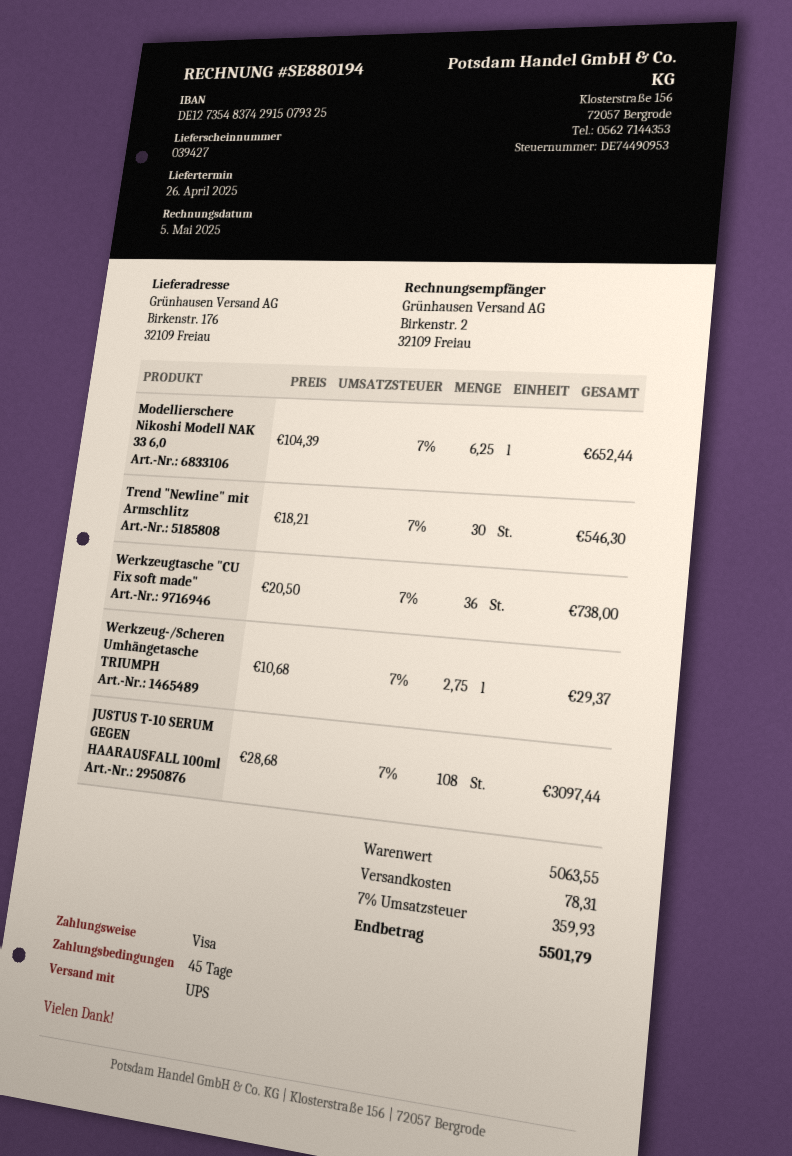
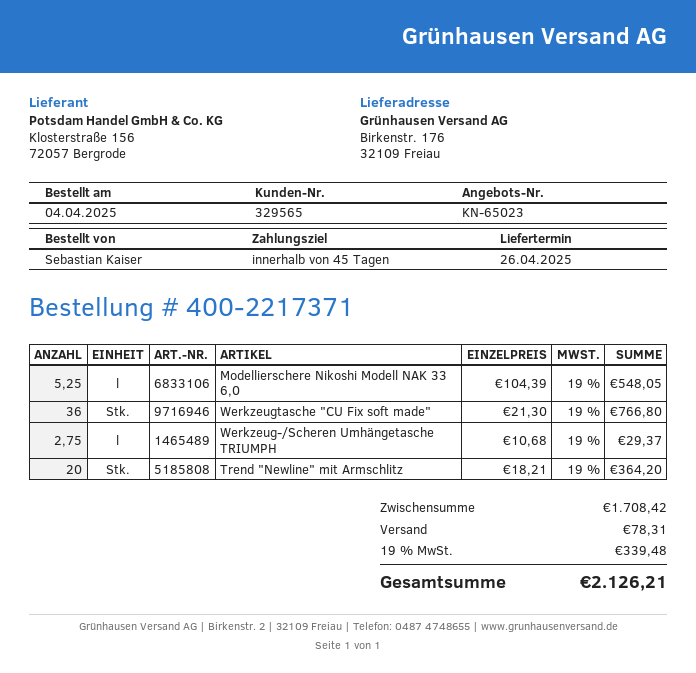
Modellierschere Nikoshi Modell NAK 33 6,0: 6.25 x 104.39 = 652.44 -> 5.25 x 104.39 = 548.05
Trend "Newline" mit Armschlitz: 30 x 18.21 = 546.30 -> 20 x 18.21 = 364.20
Werkzeugtasche "CU Fix soft made": 36 x 20.50 = 738.00 -> 36 x 21.30 = 766.80
JUSTUS T-10 SERUM GEGEN HAARAUSFALL 100ml: 108 x 28.68 = 3097.44 -> none
subtotal: 5063.55 -> 1708.42
tax: 7% = 359.93 -> 19% = 339.48
total: 5501.79 -> 2126.21

